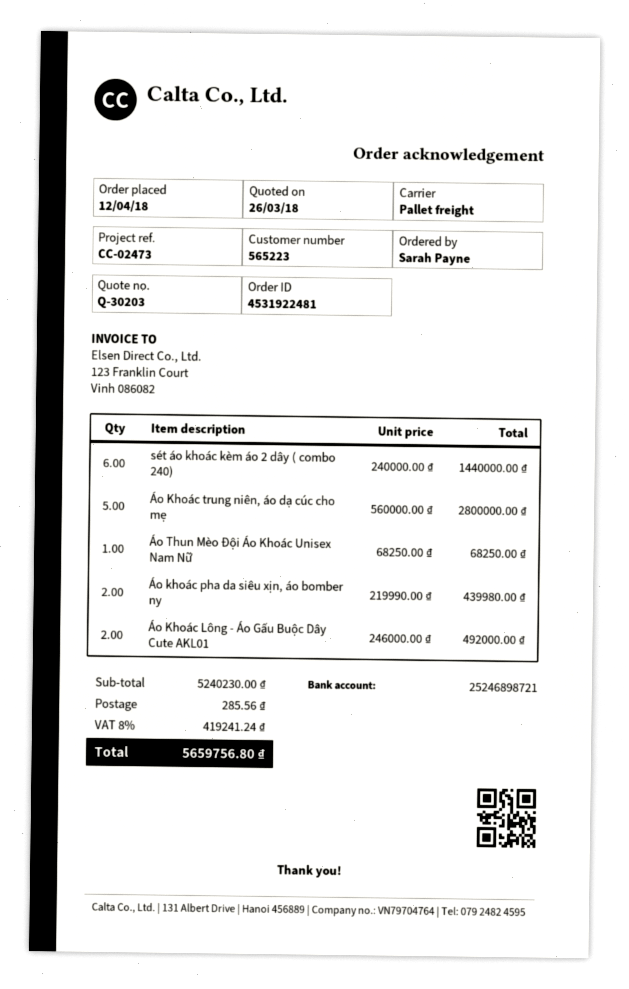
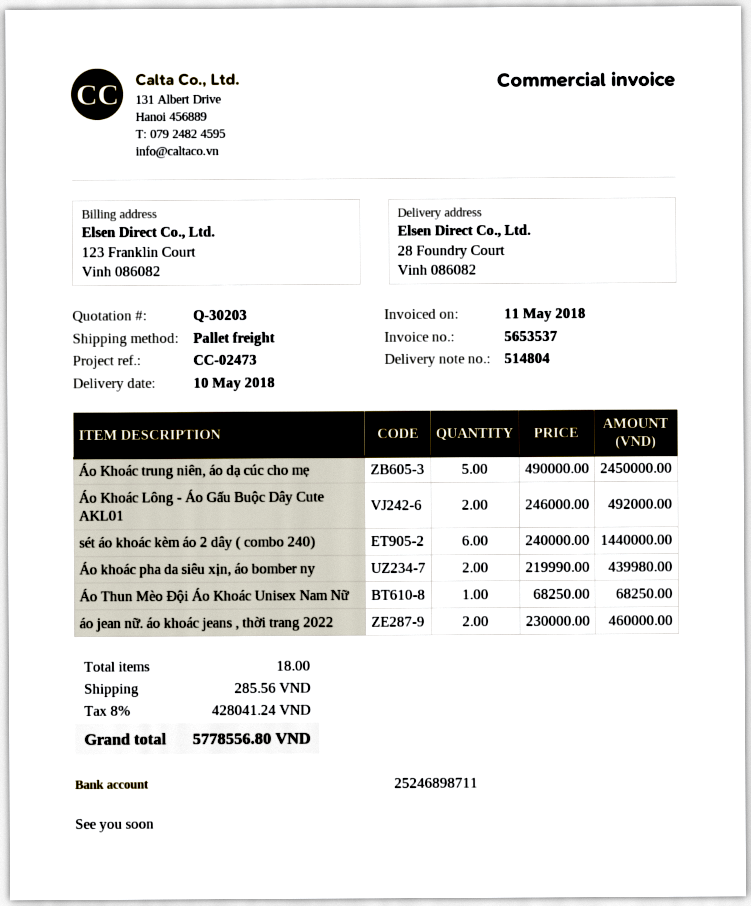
bank account: 25246898721 -> 25246898711
Áo Khoác trung niên, áo dạ cúc cho mẹ: 5 x 560000.00 = 2800000.00 -> 5 x 490000.00 = 2450000.00
áo jean nữ. áo khoác jeans , thời trang 2022: none -> 2 x 230000.00 = 460000.00
tax: 8% = 419241.24 -> 8% = 428041.24
total: 5659756.80 -> 5778556.80

